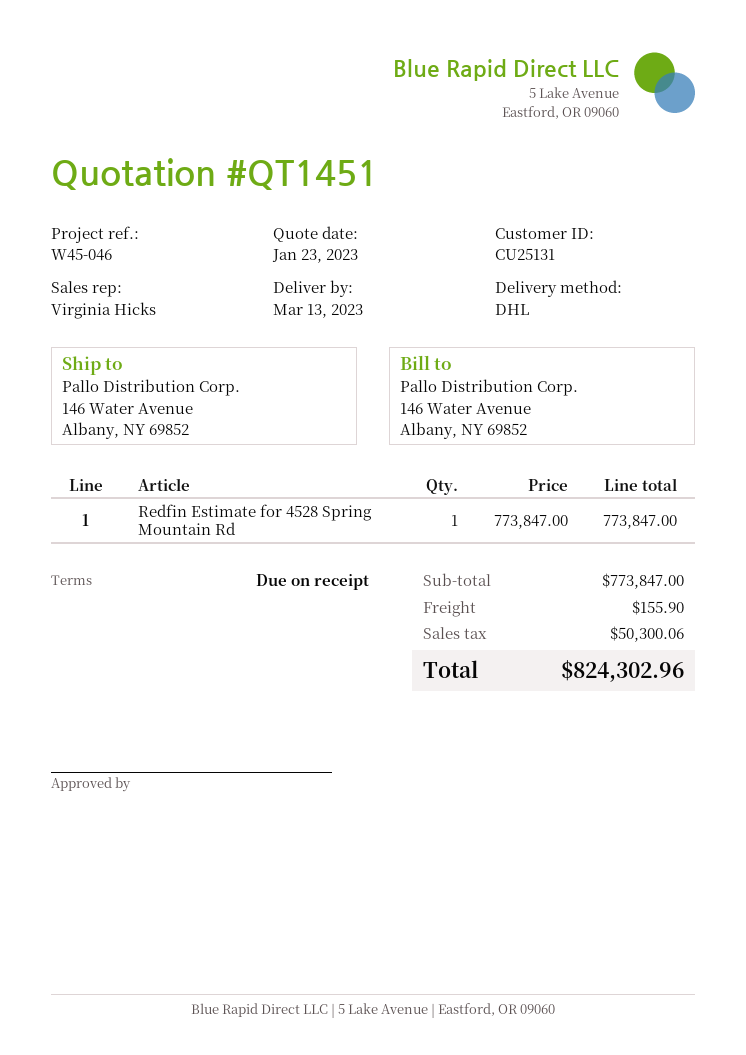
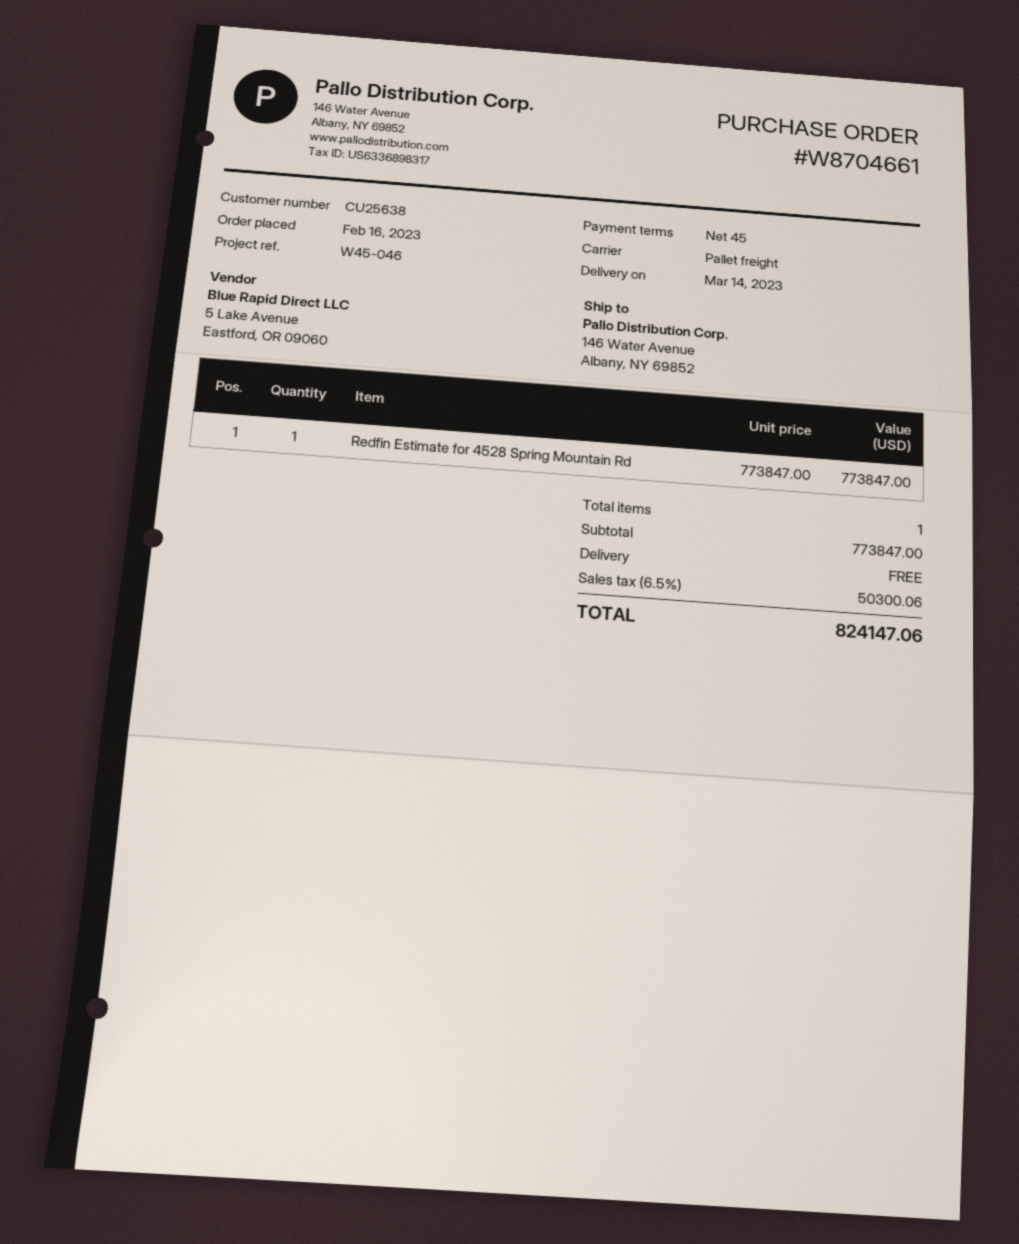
delivery date: 2023-03-13 -> 2023-03-14
payment terms: on receipt -> 45 days
customer number: CU25131 -> CU25638
shipping method: DHL -> pallet freight
shipping: 155.90 -> 0.00
total: 824302.96 -> 824147.06

